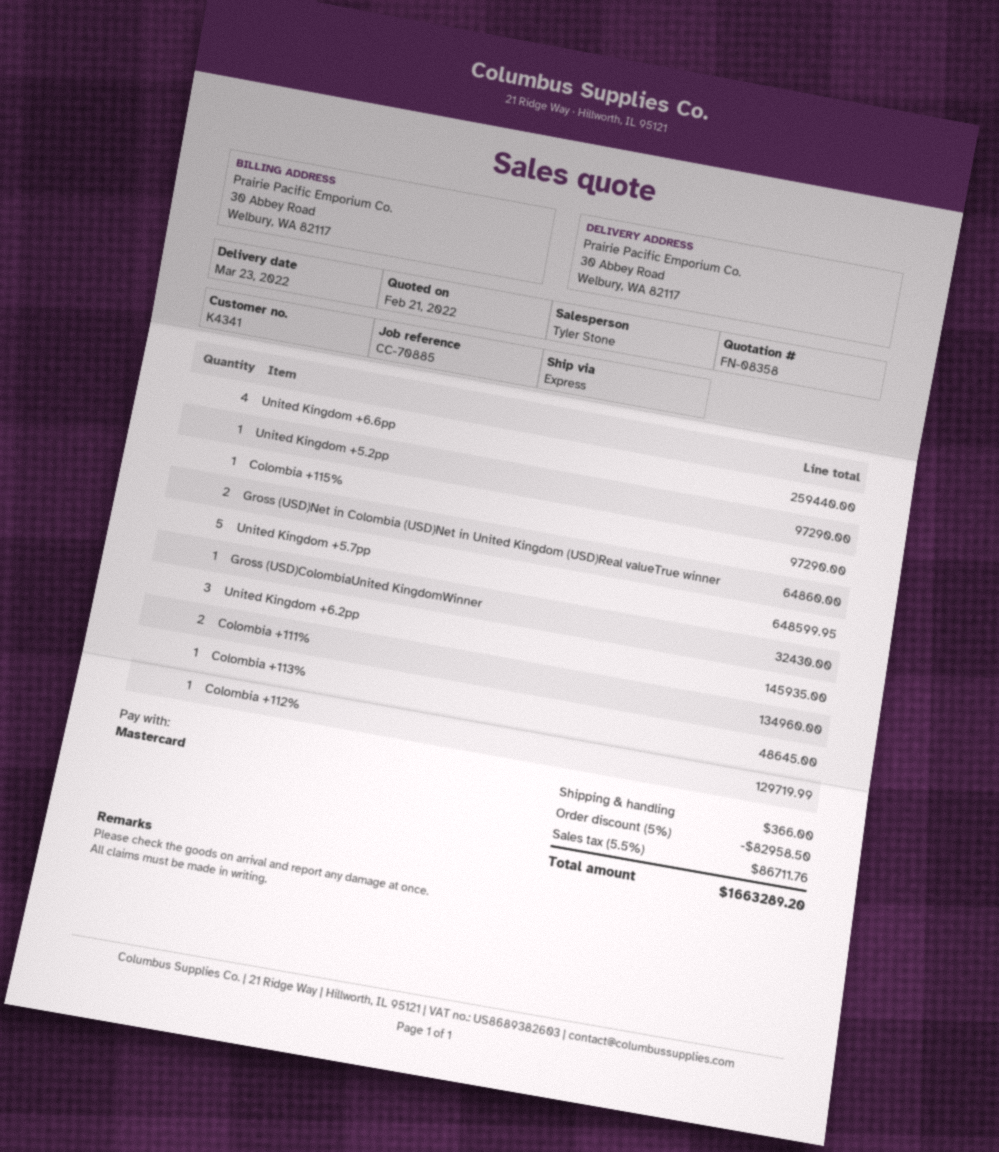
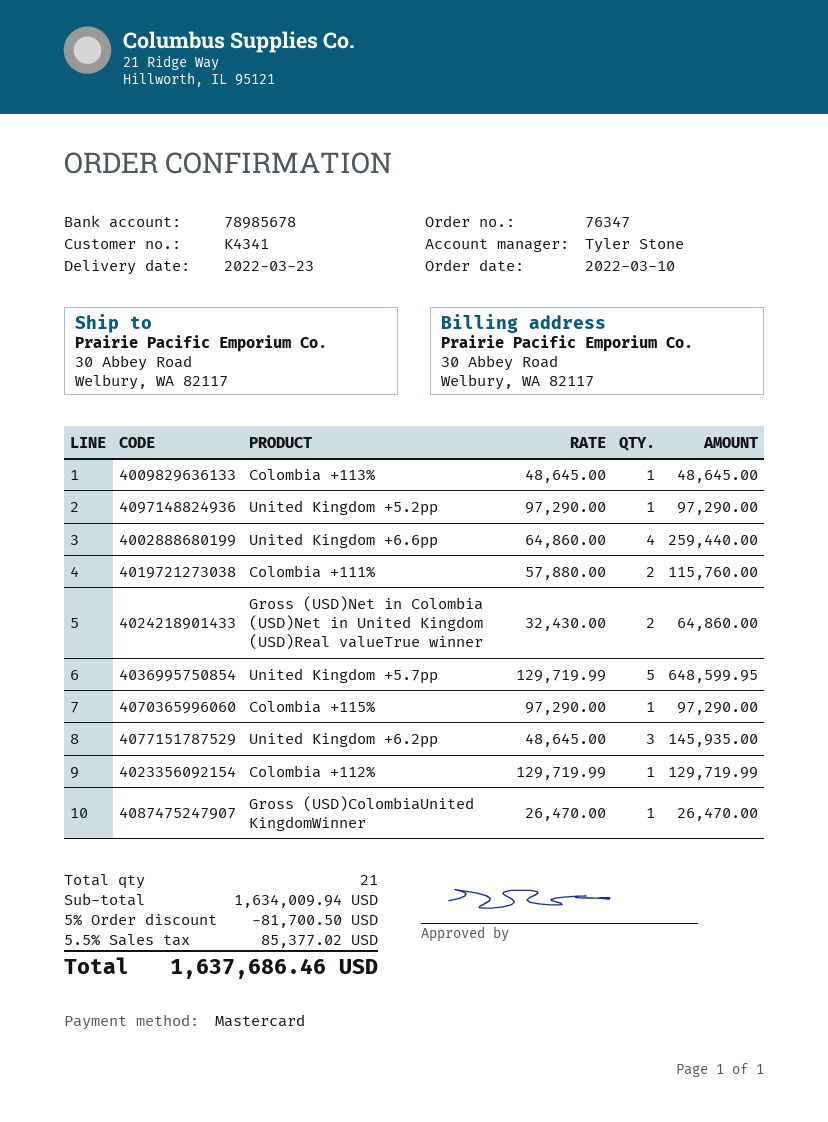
Gross (USD)ColombiaUnited KingdomWinner: 1 for 32430.00 -> 1 for 26470.00
Colombia +111%: 2 for 134960.00 -> 2 for 115760.00
discount: 5% = 82958.50 -> 5% = 81700.50
shipping: 366.00 -> none
tax: 5.5% = 86711.76 -> 5.5% = 85377.02
total: 1663289.20 -> 1637686.46

